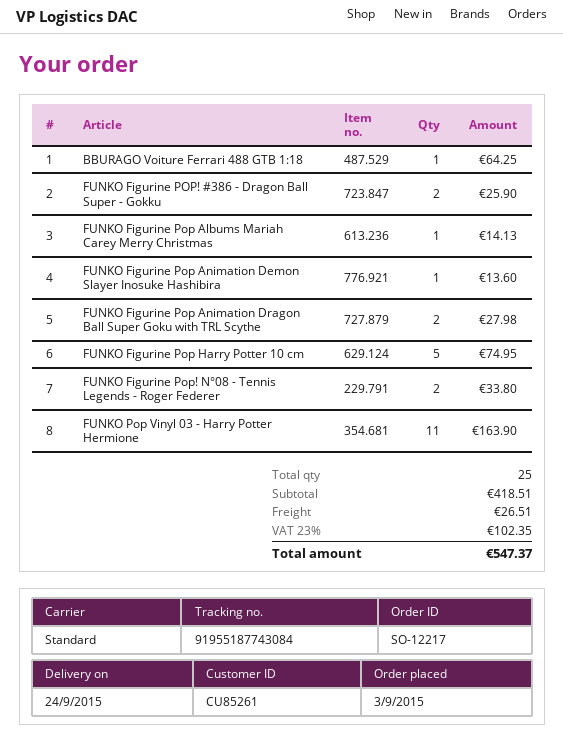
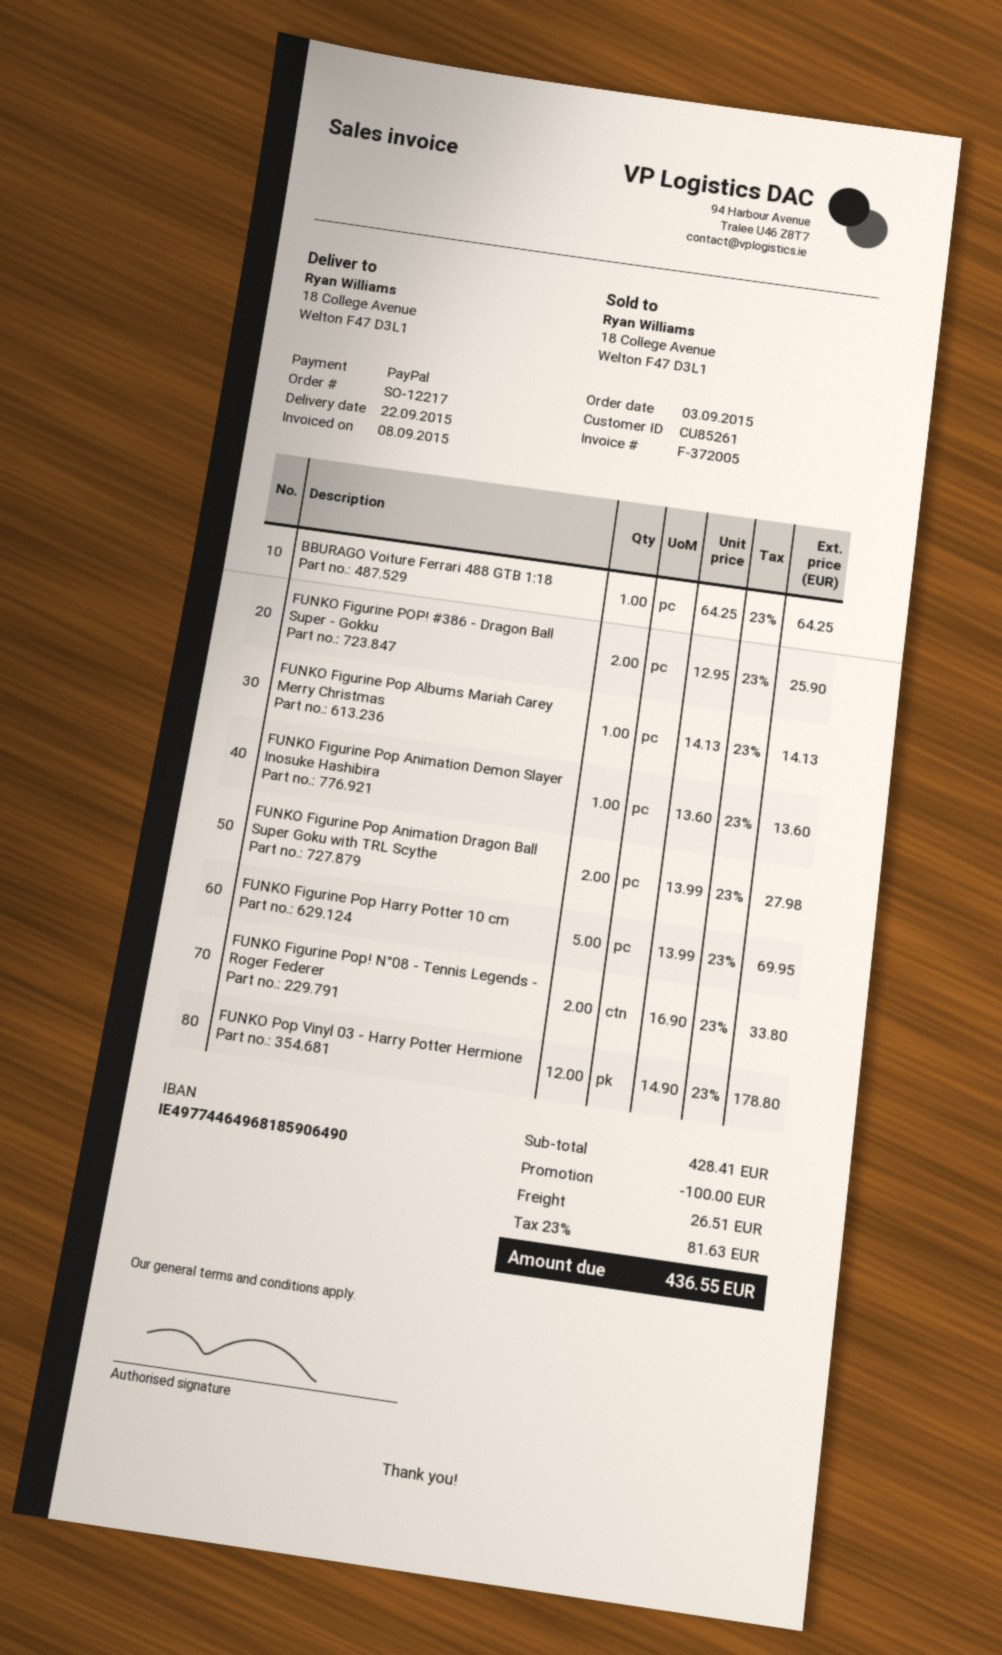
delivery date: 2015-09-24 -> 2015-09-22
FUNKO Figurine Pop Harry Potter 10 cm: 5 for 74.95 -> 5 for 69.95
FUNKO Pop Vinyl 03 - Harry Potter Hermione: 11 for 163.90 -> 12 for 178.80
subtotal: 418.51 -> 428.41
discount: none -> 100.00
tax: 23% = 102.35 -> 23% = 81.63
total: 547.37 -> 436.55

